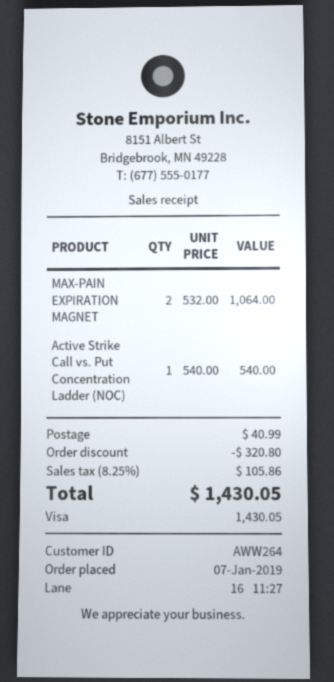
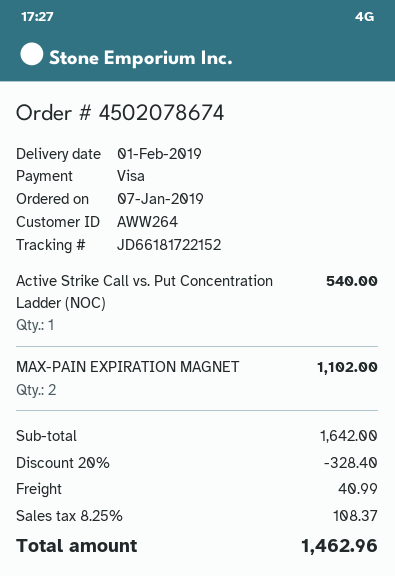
MAX-PAIN EXPIRATION MAGNET: 2 for 1064.00 -> 2 for 1102.00
discount: 320.80 -> 328.40
tax: 8.25% = 105.86 -> 8.25% = 108.37
total: 1430.05 -> 1462.96

